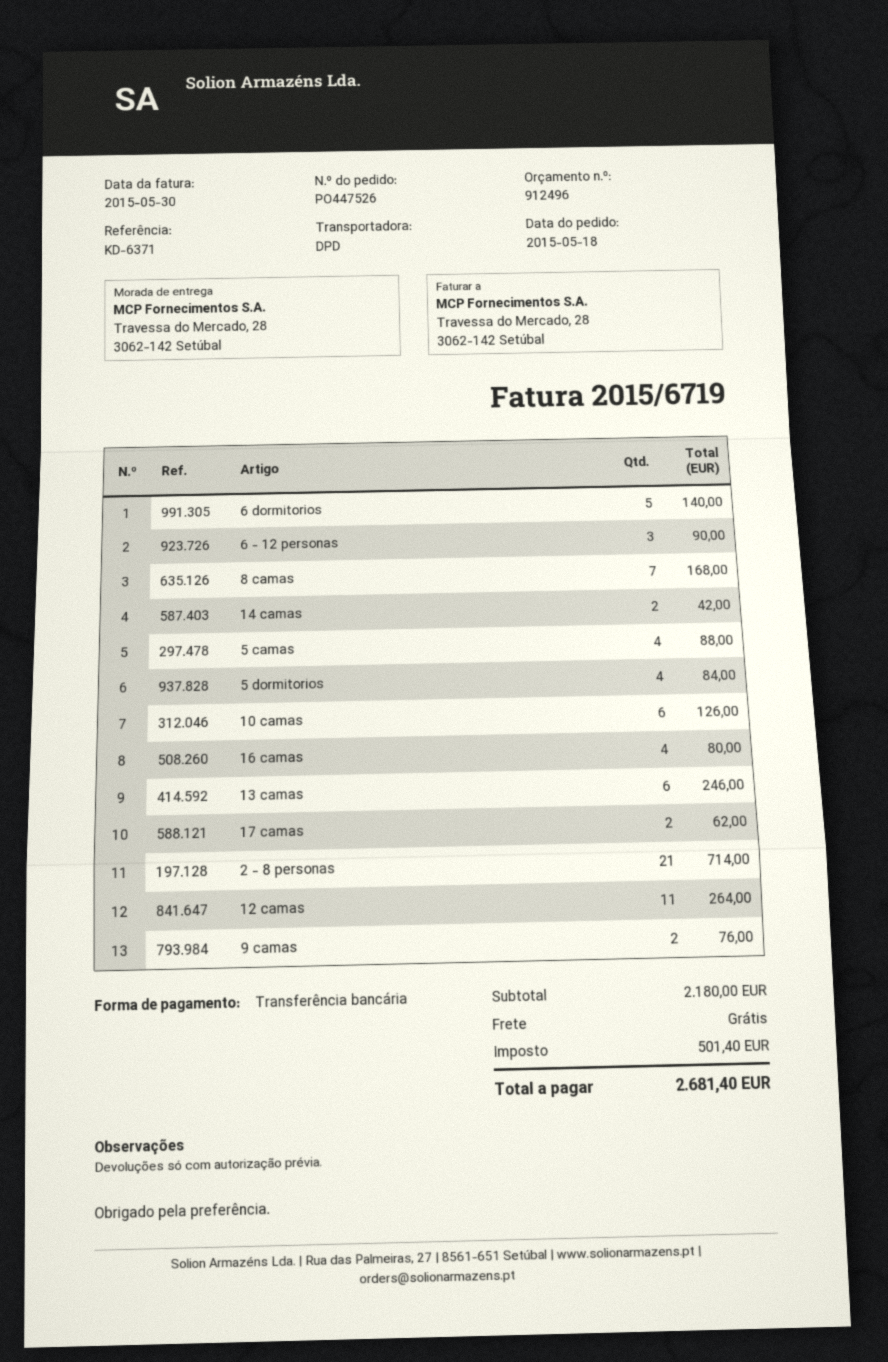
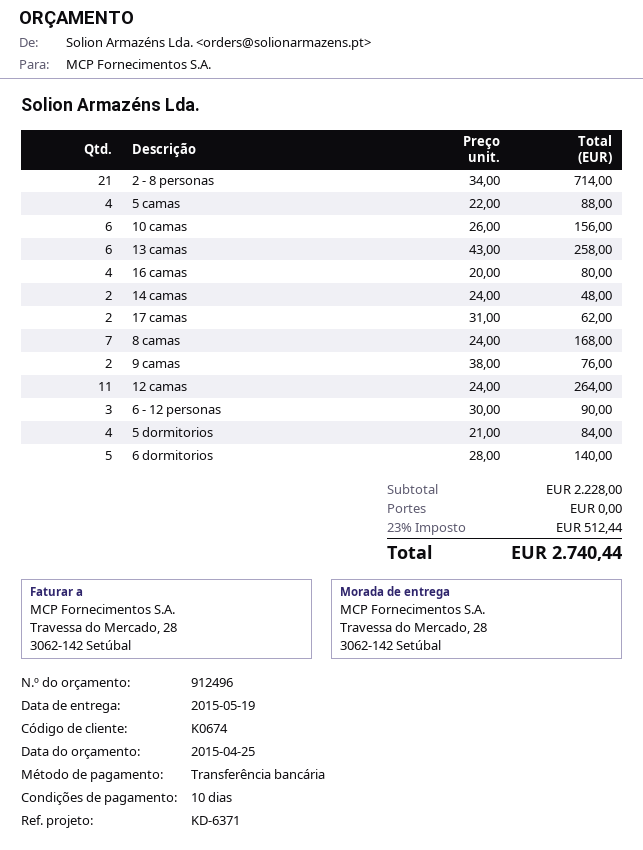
14 camas: 2 for 42.00 -> 2 for 48.00
10 camas: 6 for 126.00 -> 6 for 156.00
13 camas: 6 for 246.00 -> 6 for 258.00
subtotal: 2180.00 -> 2228.00
tax: 501.40 -> 512.44
total: 2681.40 -> 2740.44

